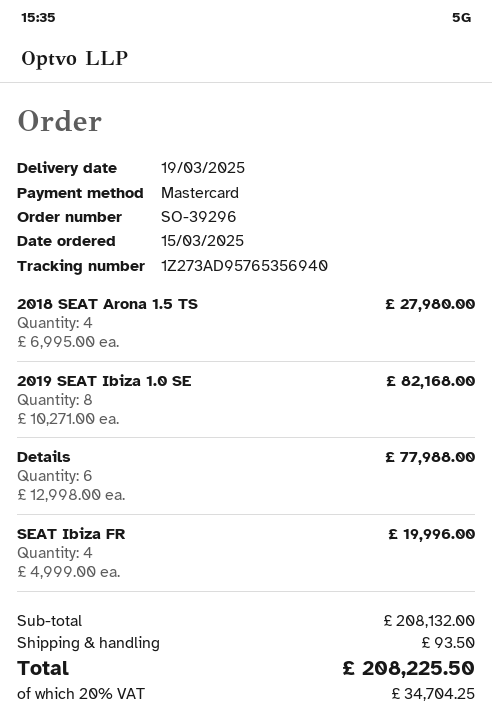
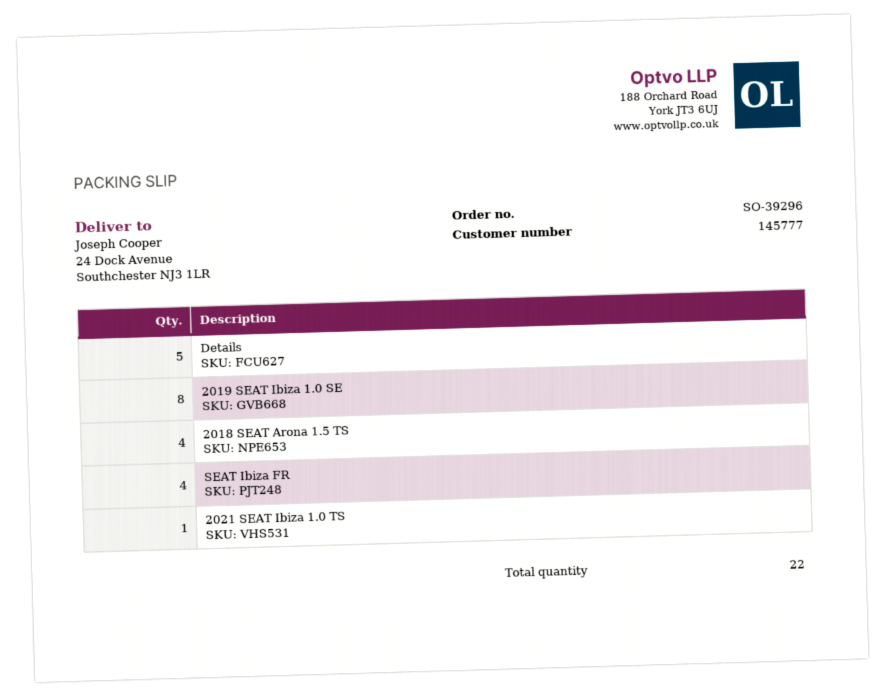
Details: 6 -> 5
2021 SEAT Ibiza 1.0 TS: none -> 1

